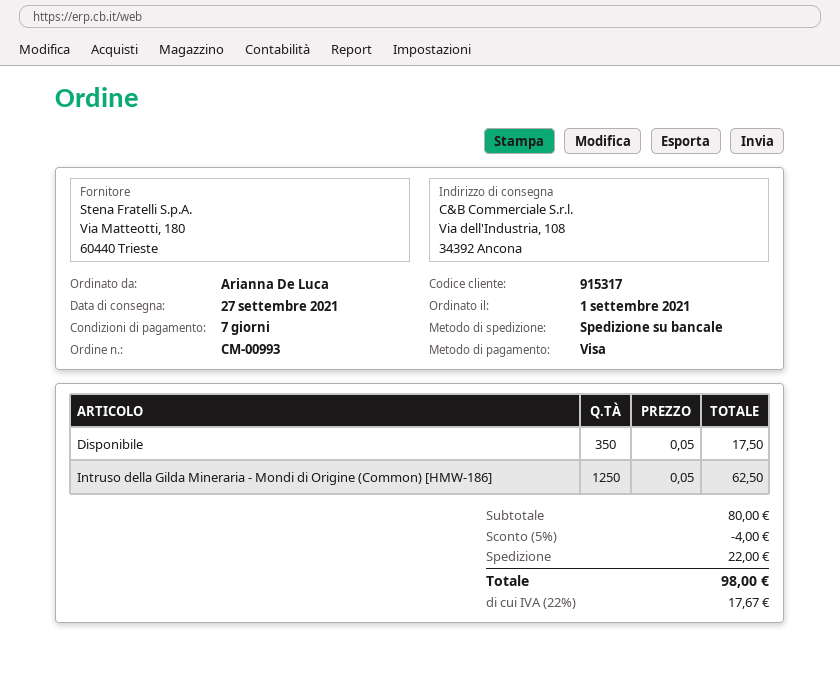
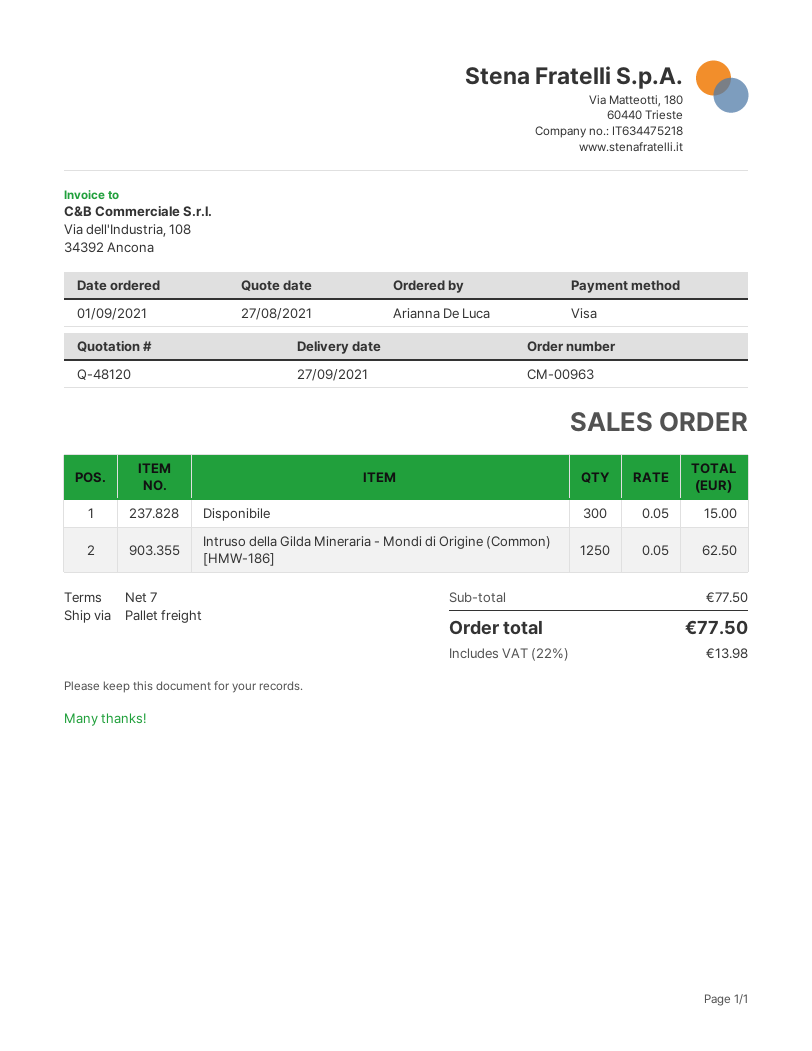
order number: CM-00993 -> CM-00963
Disponibile: 350 x 0.05 = 17.50 -> 300 x 0.05 = 15.00
subtotal: 80.00 -> 77.50
discount: 5% = 4.00 -> none
shipping: 22.00 -> none
tax: 22% = 17.67 -> 22% = 13.98
total: 98.00 -> 77.50

